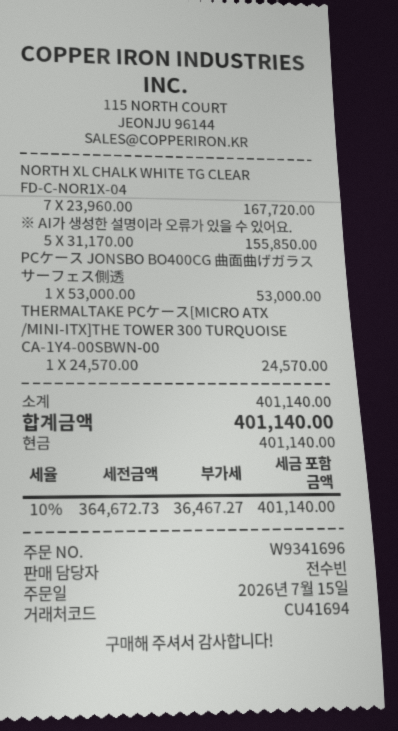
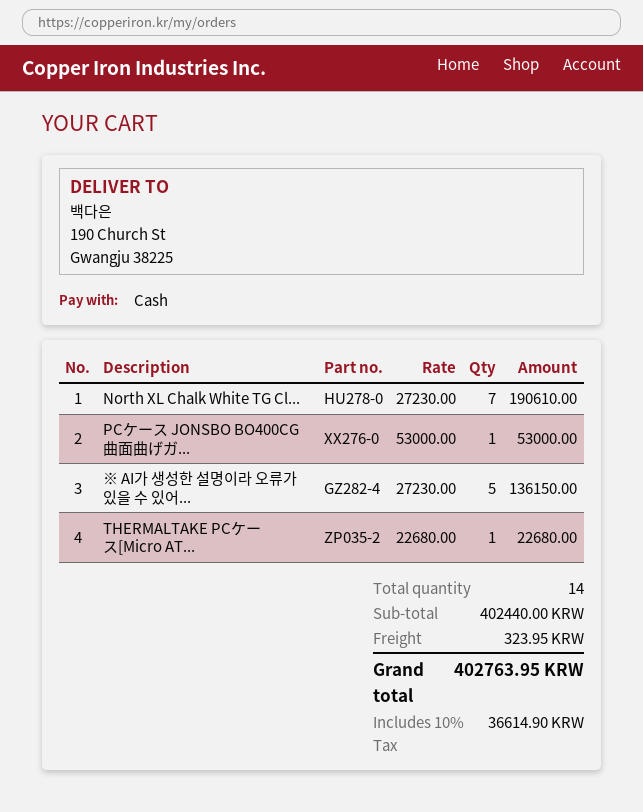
NORTH XL CHALK WHITE TG CLEAR FD-C-NOR1X-04: 7 x 23960.00 = 167720.00 -> 7 x 27230.00 = 190610.00
※ AI가 생성한 설명이라 오류가 있을 수 있어요.: 5 x 31170.00 = 155850.00 -> 5 x 27230.00 = 136150.00
THERMALTAKE PCケース[MICRO ATX /MINI-ITX]THE TOWER 300 TURQUOISE CA-1Y4-00SBWN-00: 1 x 24570.00 = 24570.00 -> 1 x 22680.00 = 22680.00
subtotal: 401140.00 -> 402440.00
shipping: none -> 323.95
tax: 10% = 36467.27 -> 10% = 36614.90
total: 401140.00 -> 402763.95

